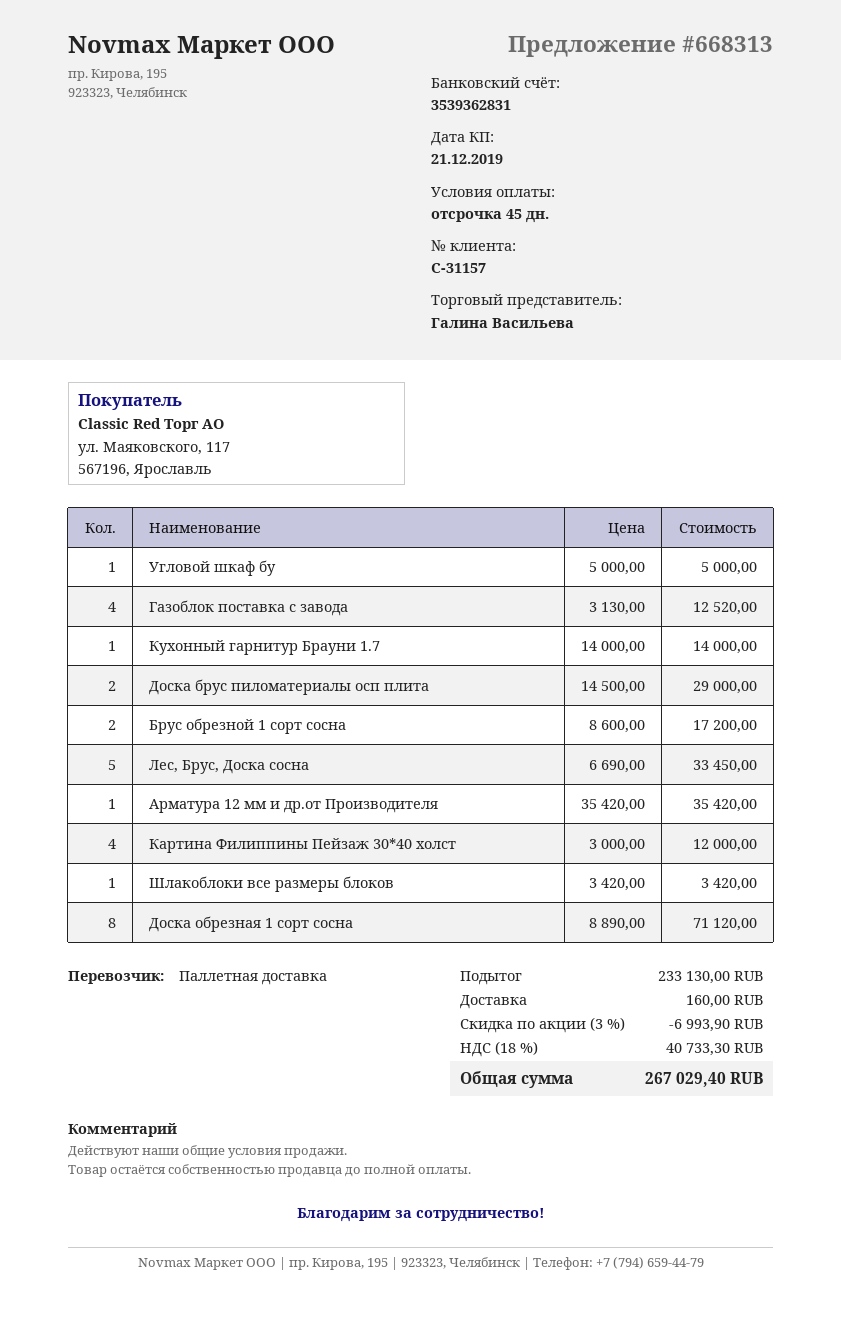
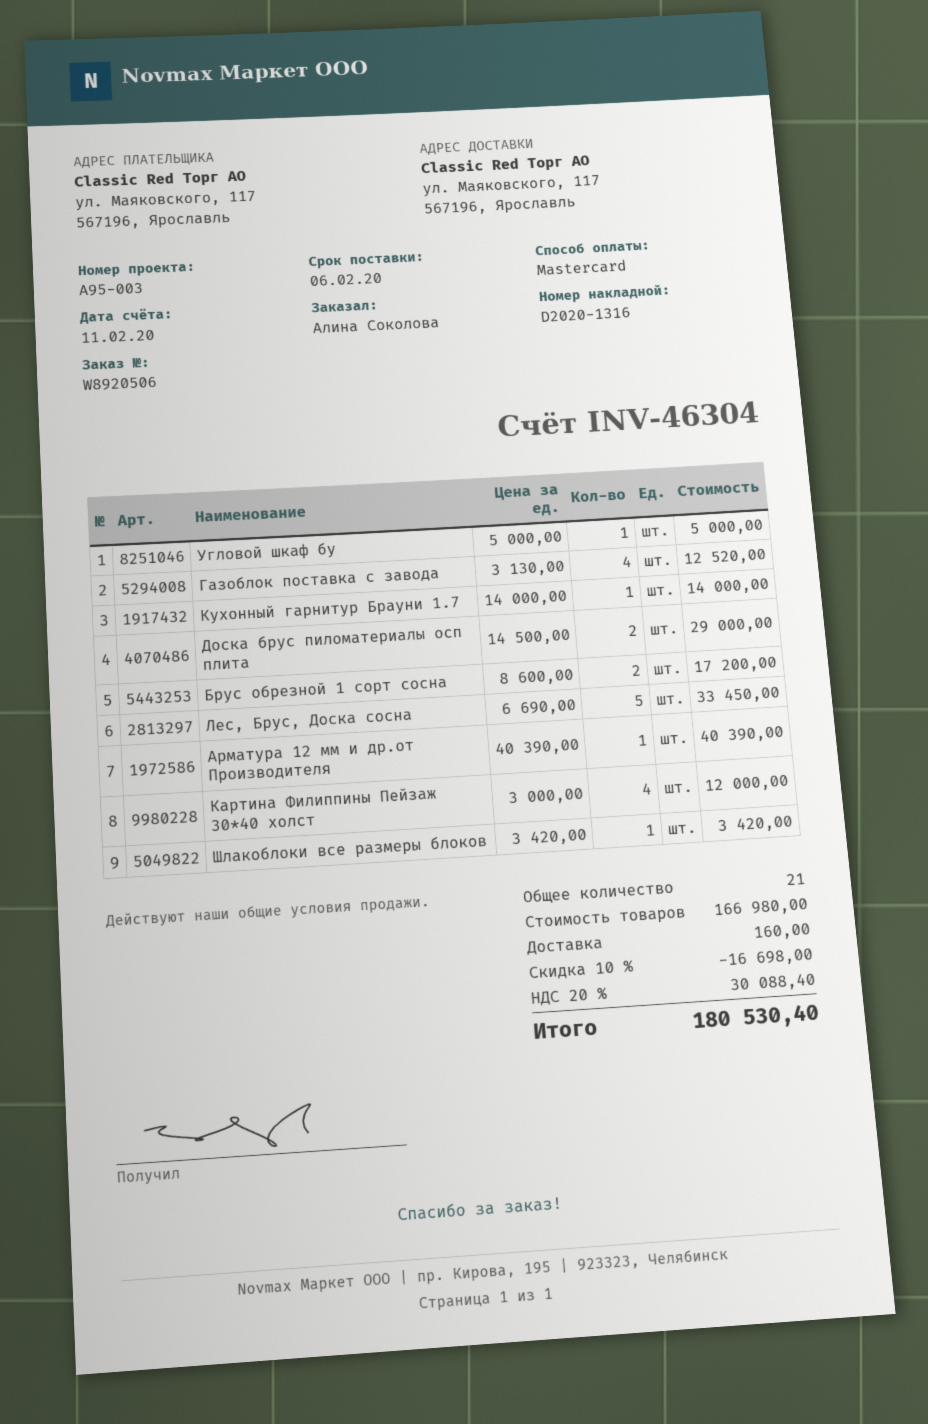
Арматура 12 мм и др.от Производителя: 1 x 35420.00 = 35420.00 -> 1 x 40390.00 = 40390.00
Доска обрезная 1 сорт сосна: 8 x 8890.00 = 71120.00 -> none
subtotal: 233130.00 -> 166980.00
discount: 3% = 6993.90 -> 10% = 16698.00
tax: 18% = 40733.30 -> 20% = 30088.40
total: 267029.40 -> 180530.40

